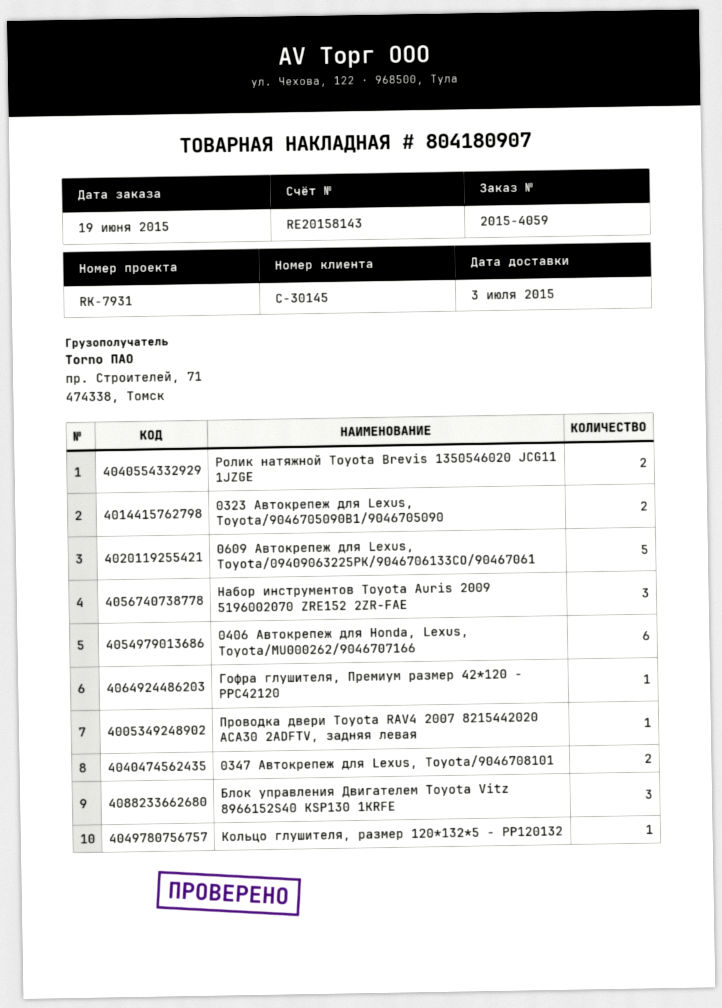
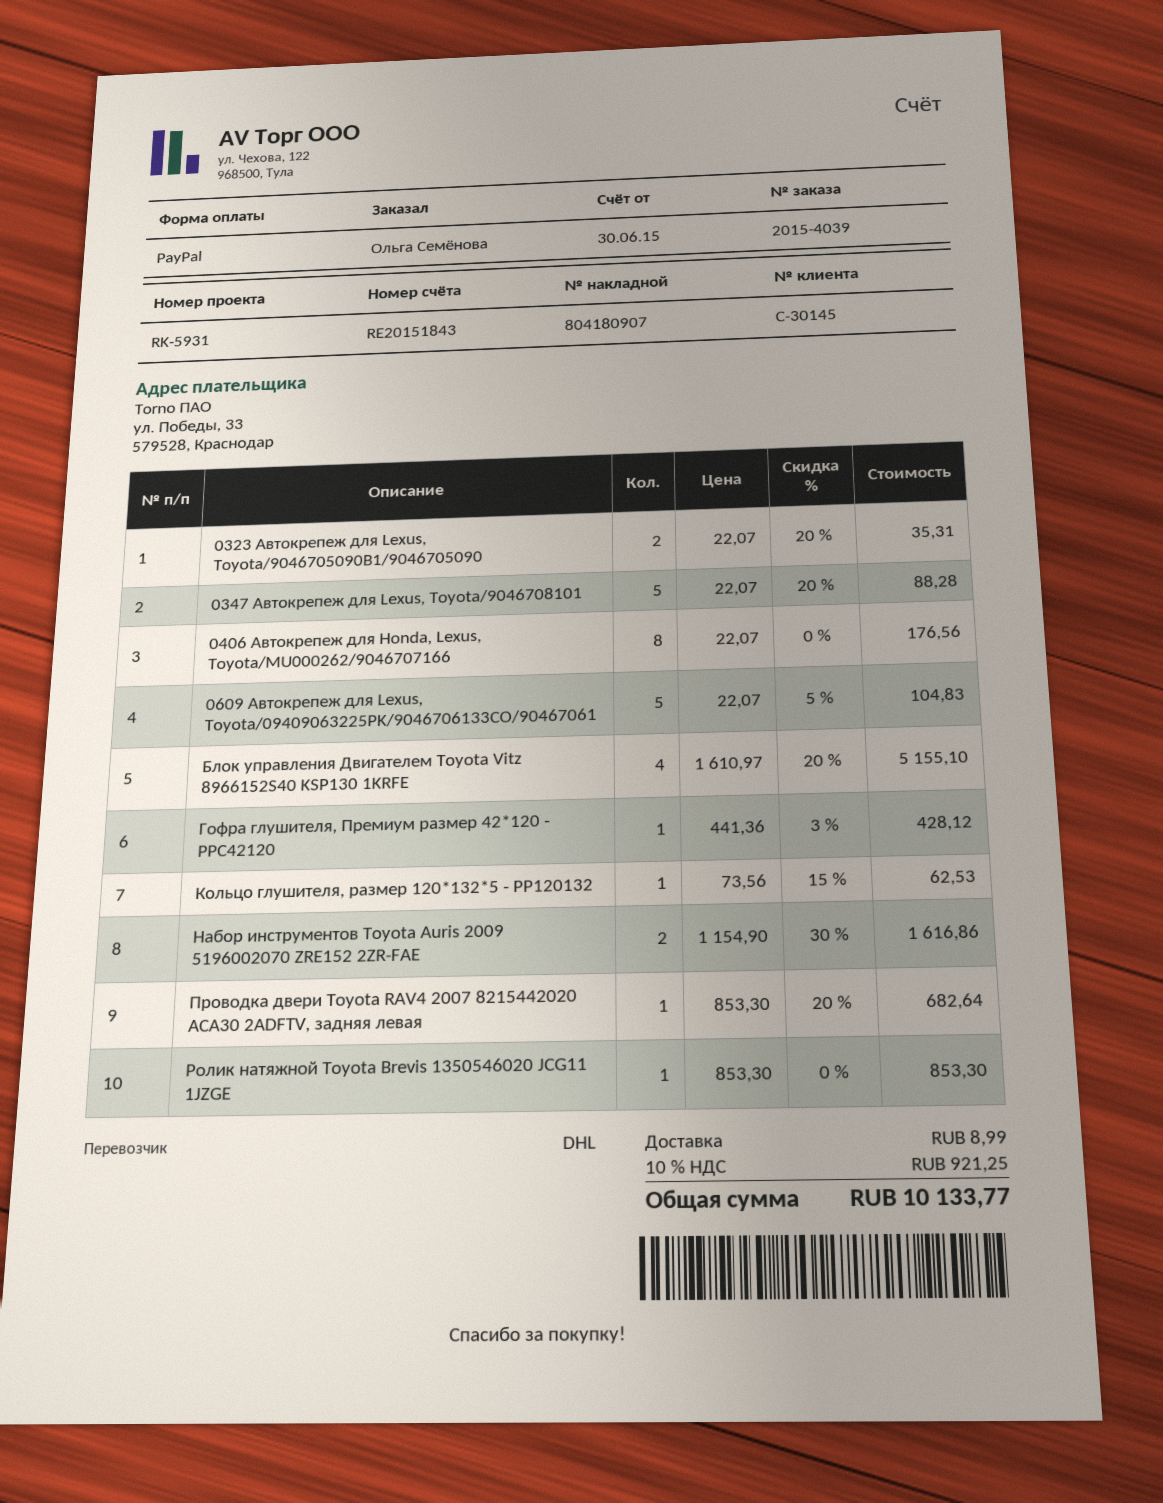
order number: 2015-4059 -> 2015-4039
invoice number: RE20158143 -> RE20151843
reference: RK-7931 -> RK-5931
Ролик натяжной Toyota Brevis 1350546020 JCG11 1JZGE: 2 -> 1
Набор инструментов Toyota Auris 2009 5196002070 ZRE152 2ZR-FAE: 3 -> 2
0406 Автокрепеж для Honda, Lexus, Toyota/MU000262/9046707166: 6 -> 8
0347 Автокрепеж для Lexus, Toyota/9046708101: 2 -> 5
Блок управления Двигателем Toyota Vitz 8966152S40 KSP130 1KRFE: 3 -> 4

